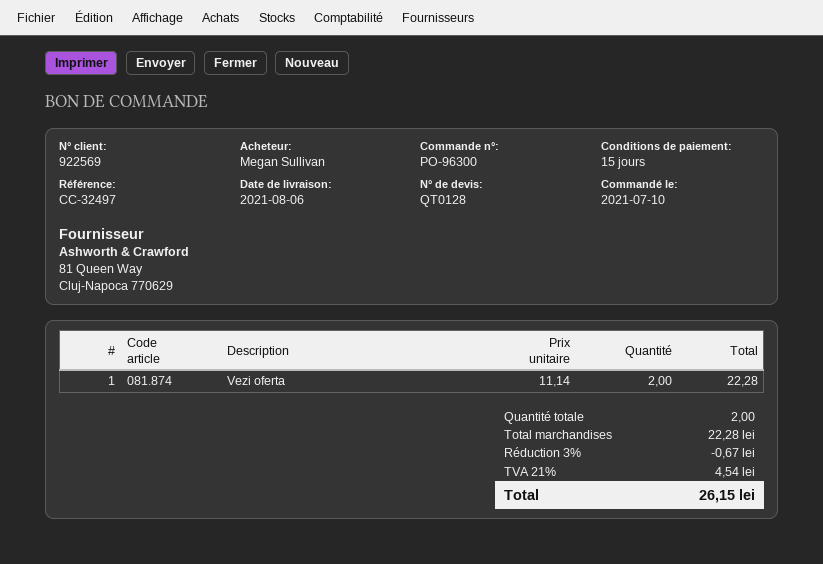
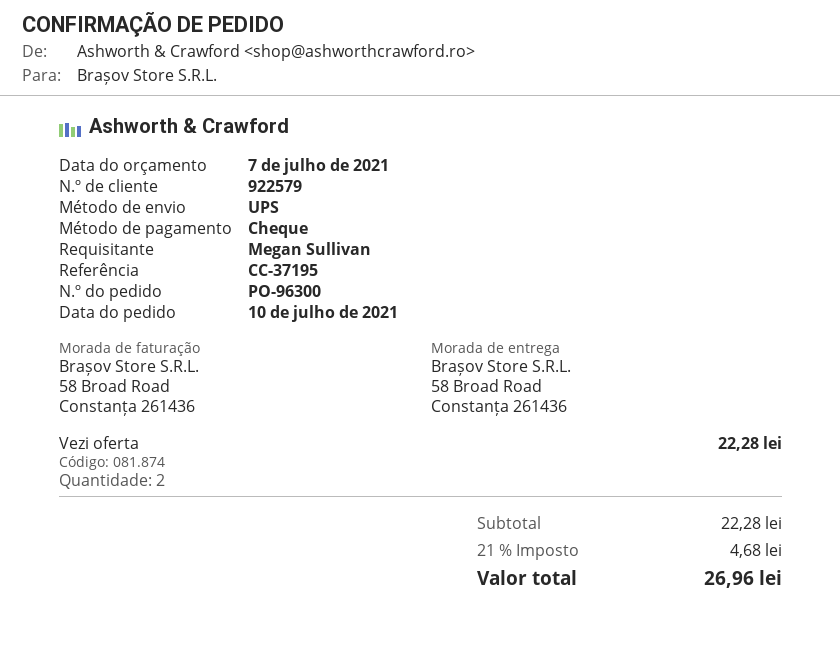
customer number: 922569 -> 922579
reference: CC-32497 -> CC-37195
discount: 3% = 0.67 -> none
tax: 21% = 4.54 -> 21% = 4.68
total: 26.15 -> 26.96

